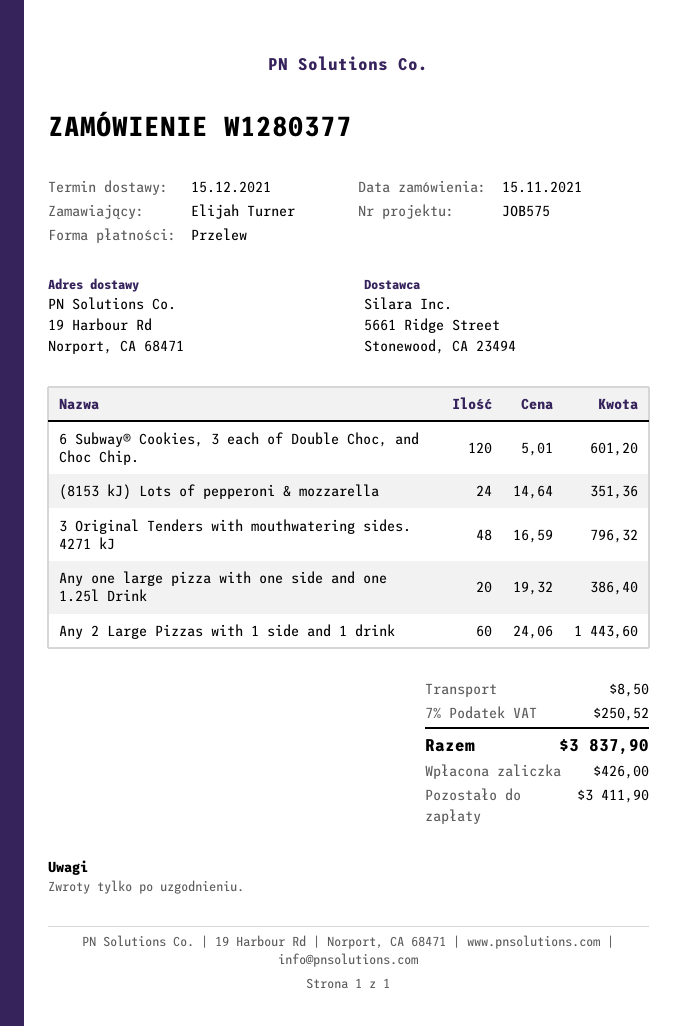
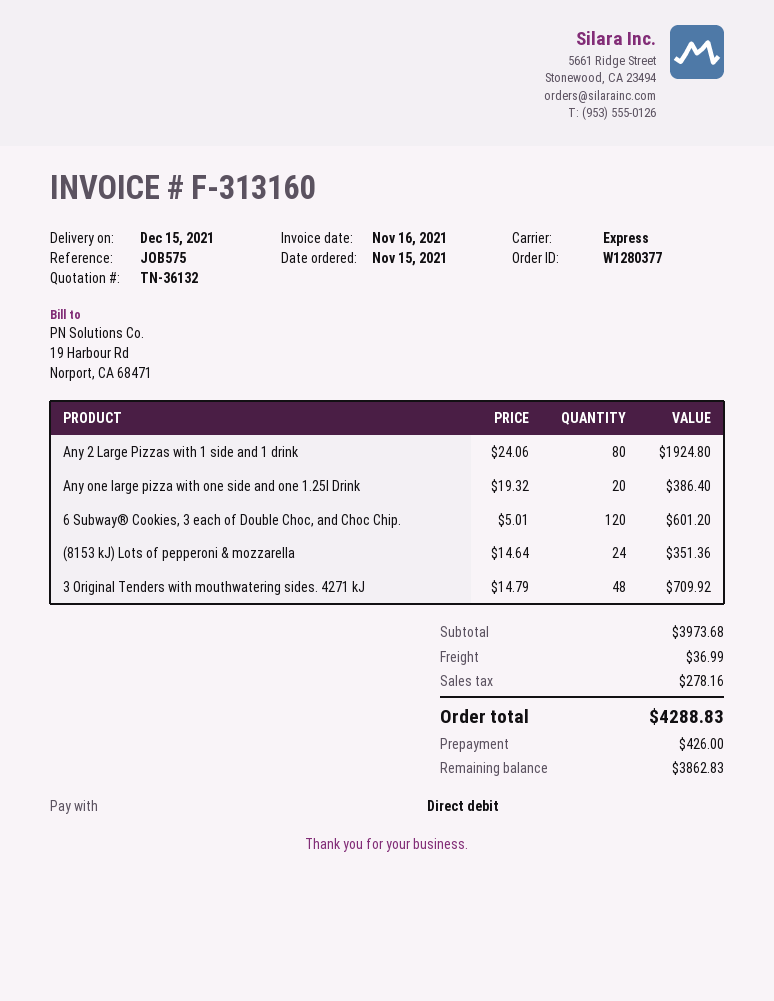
payment method: bank transfer -> direct debit
3 Original Tenders with mouthwatering sides. 4271 kJ: 48 x 16.59 = 796.32 -> 48 x 14.79 = 709.92
Any 2 Large Pizzas with 1 side and 1 drink: 60 x 24.06 = 1443.60 -> 80 x 24.06 = 1924.80
shipping: 8.50 -> 36.99
tax: 250.52 -> 278.16
total: 3837.90 -> 4288.83
balance: 3411.90 -> 3862.83

